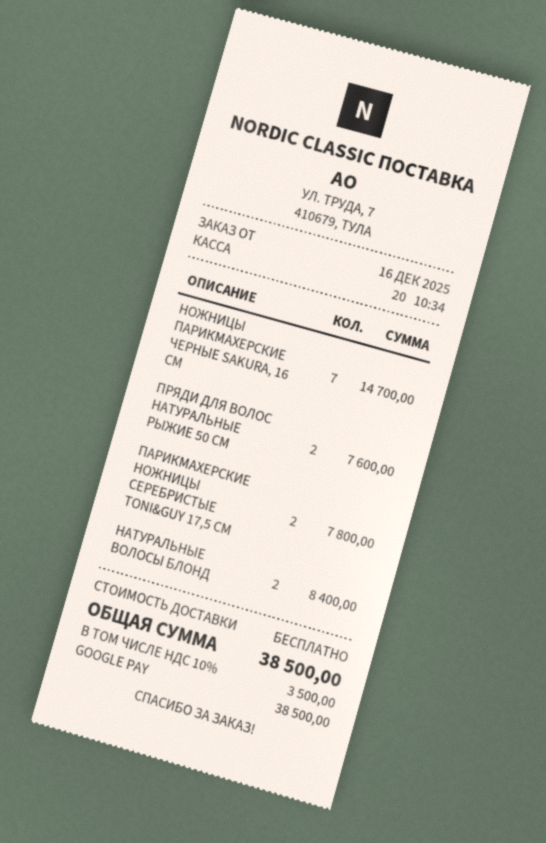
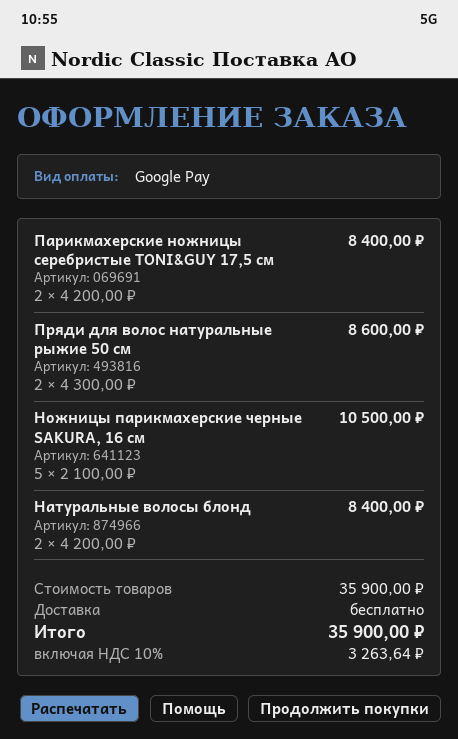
НОЖНИЦЫ ПАРИКМАХЕРСКИЕ ЧЕРНЫЕ SAKURA, 16 СМ: 7 for 14700.00 -> 5 for 10500.00
ПРЯДИ ДЛЯ ВОЛОС НАТУРАЛЬНЫЕ РЫЖИЕ 50 СМ: 2 for 7600.00 -> 2 for 8600.00
ПАРИКМАХЕРСКИЕ НОЖНИЦЫ СЕРЕБРИСТЫЕ TONI&GUY 17,5 СМ: 2 for 7800.00 -> 2 for 8400.00
tax: 10% = 3500.00 -> 10% = 3263.64
total: 38500.00 -> 35900.00

